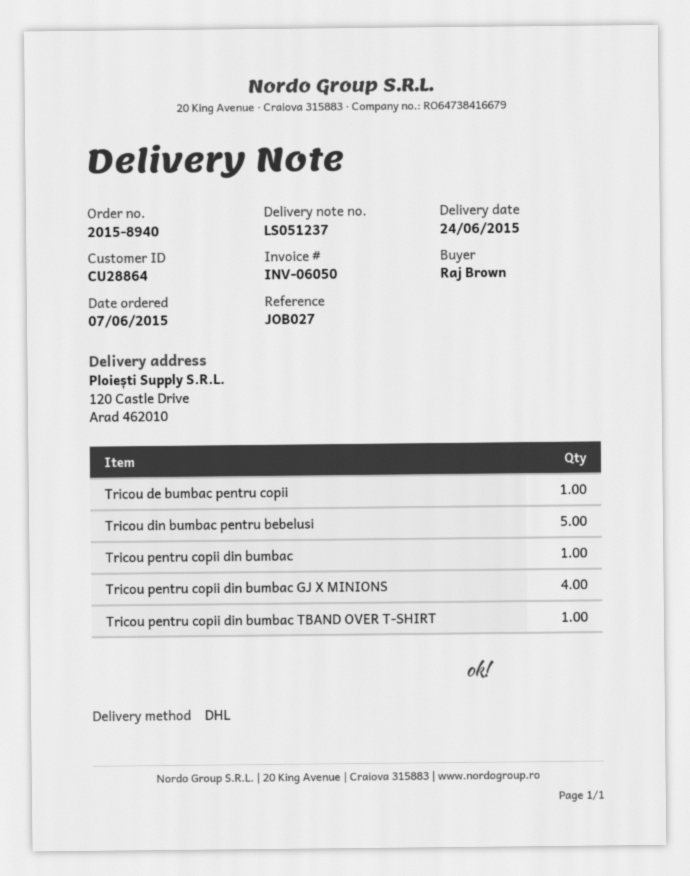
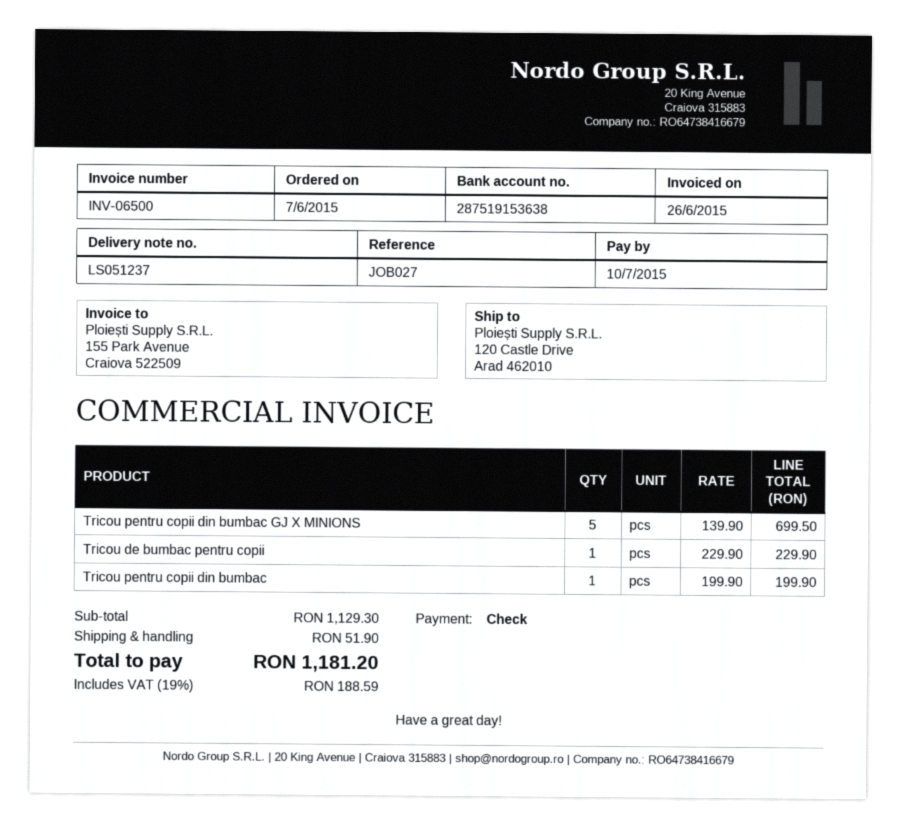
invoice number: INV-06050 -> INV-06500
Tricou din bumbac pentru bebelusi: 5 -> none
Tricou pentru copii din bumbac GJ X MINIONS: 4 -> 5
Tricou pentru copii din bumbac TBAND OVER T-SHIRT: 1 -> none

